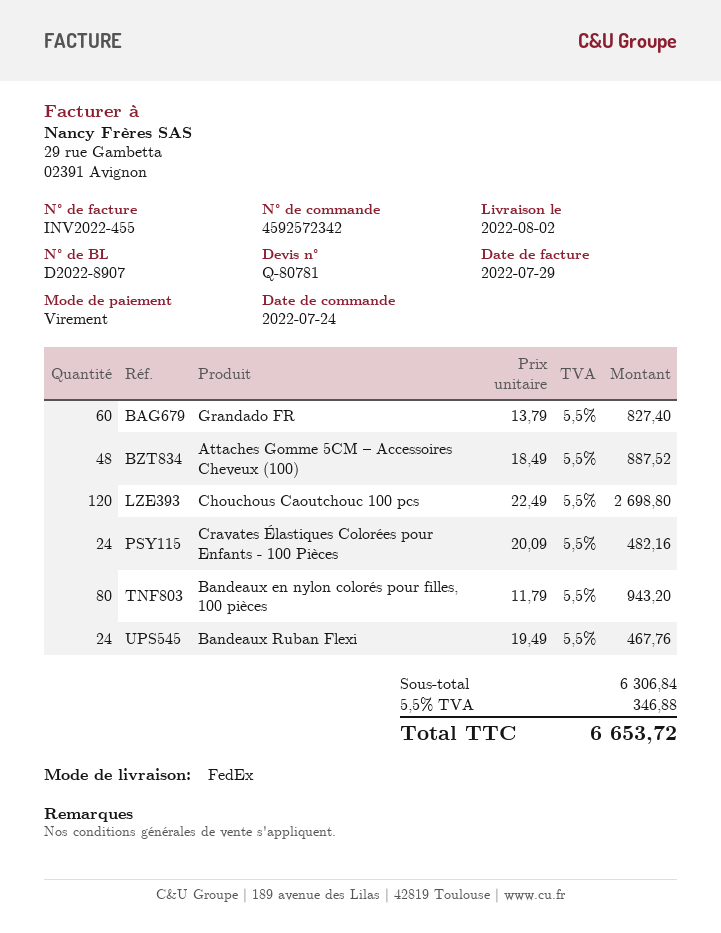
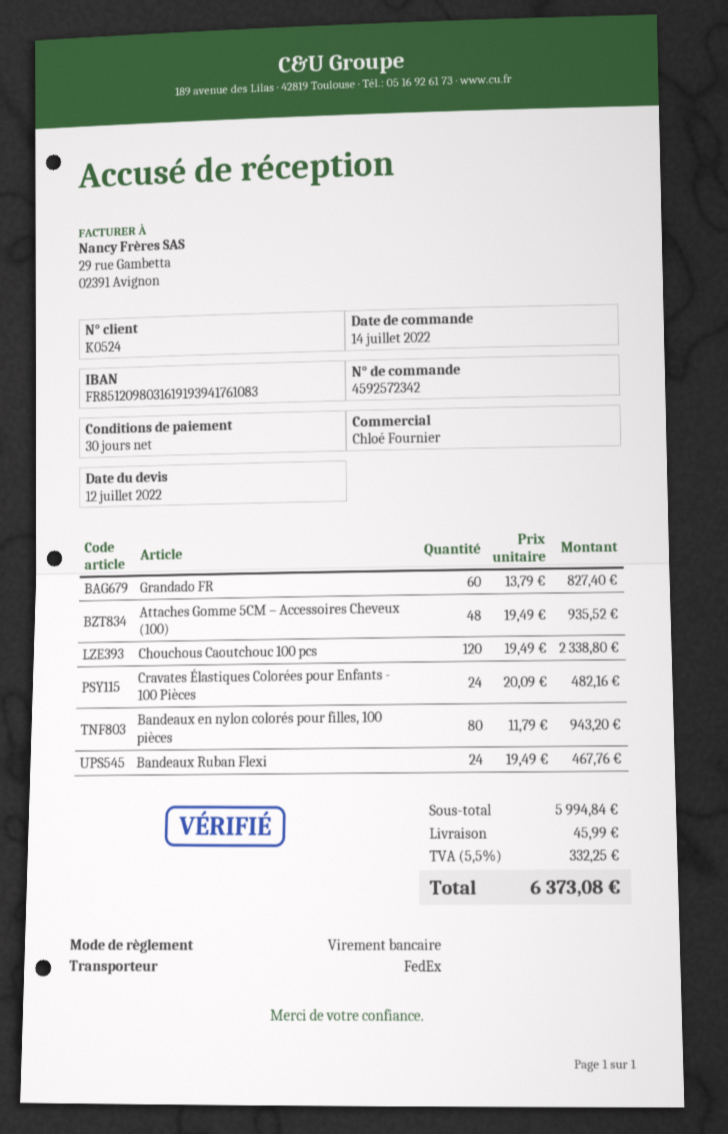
order date: 2022-07-24 -> 2022-07-14
Attaches Gomme 5CM – Accessoires Cheveux (100): 48 x 18.49 = 887.52 -> 48 x 19.49 = 935.52
Chouchous Caoutchouc 100 pcs: 120 x 22.49 = 2698.80 -> 120 x 19.49 = 2338.80
subtotal: 6306.84 -> 5994.84
shipping: none -> 45.99
tax: 5.5% = 346.88 -> 5.5% = 332.25
total: 6653.72 -> 6373.08

